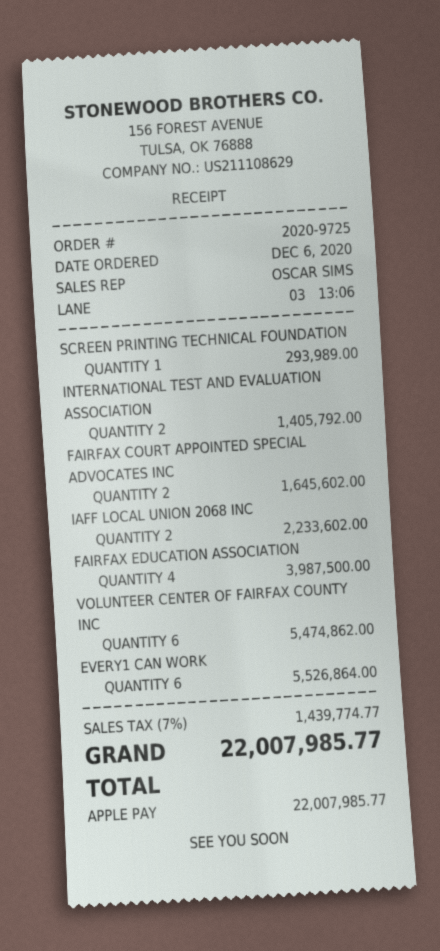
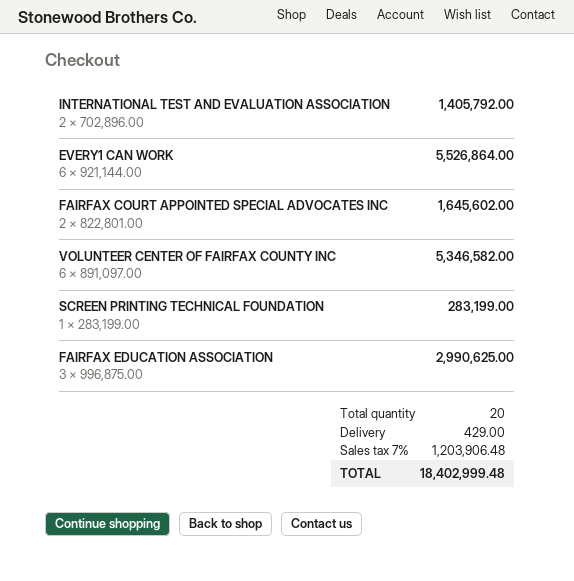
SCREEN PRINTING TECHNICAL FOUNDATION: 1 for 293989.00 -> 1 for 283199.00
IAFF LOCAL UNION 2068 INC: 2 for 2233602.00 -> none
FAIRFAX EDUCATION ASSOCIATION: 4 for 3987500.00 -> 3 for 2990625.00
VOLUNTEER CENTER OF FAIRFAX COUNTY INC: 6 for 5474862.00 -> 6 for 5346582.00
shipping: none -> 429.00
tax: 7% = 1439774.77 -> 7% = 1203906.48
total: 22007985.77 -> 18402999.48

